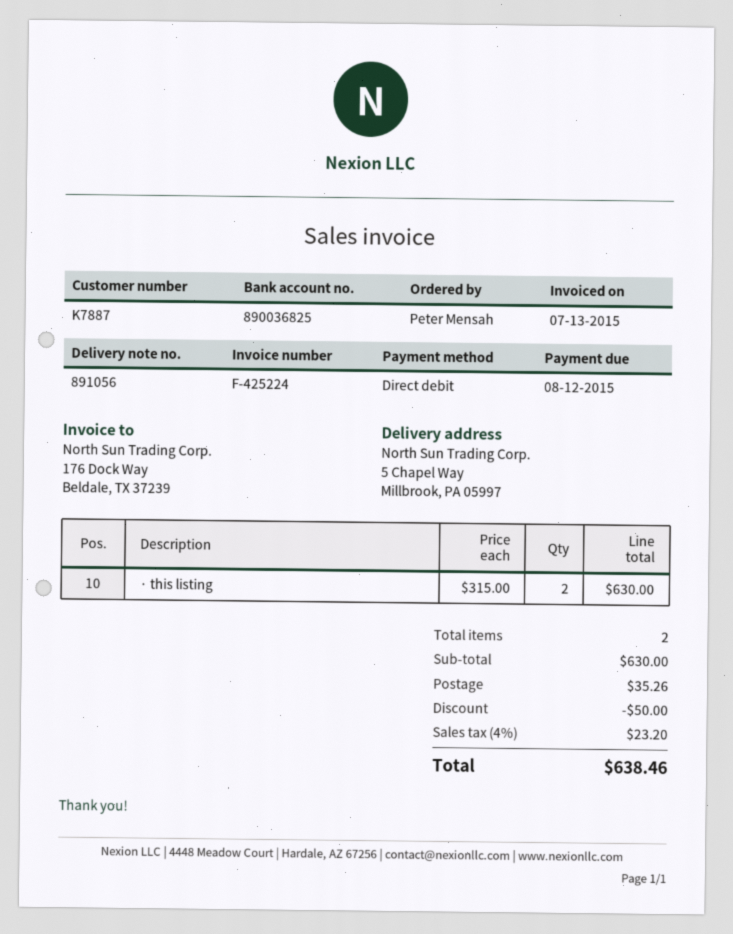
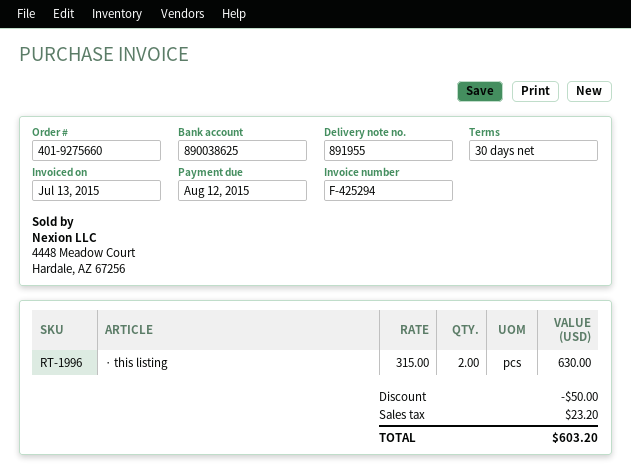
delivery note number: 891056 -> 891955
invoice number: F-425224 -> F-425294
bank account: 890036825 -> 890038625
shipping: 35.26 -> none
total: 638.46 -> 603.20

